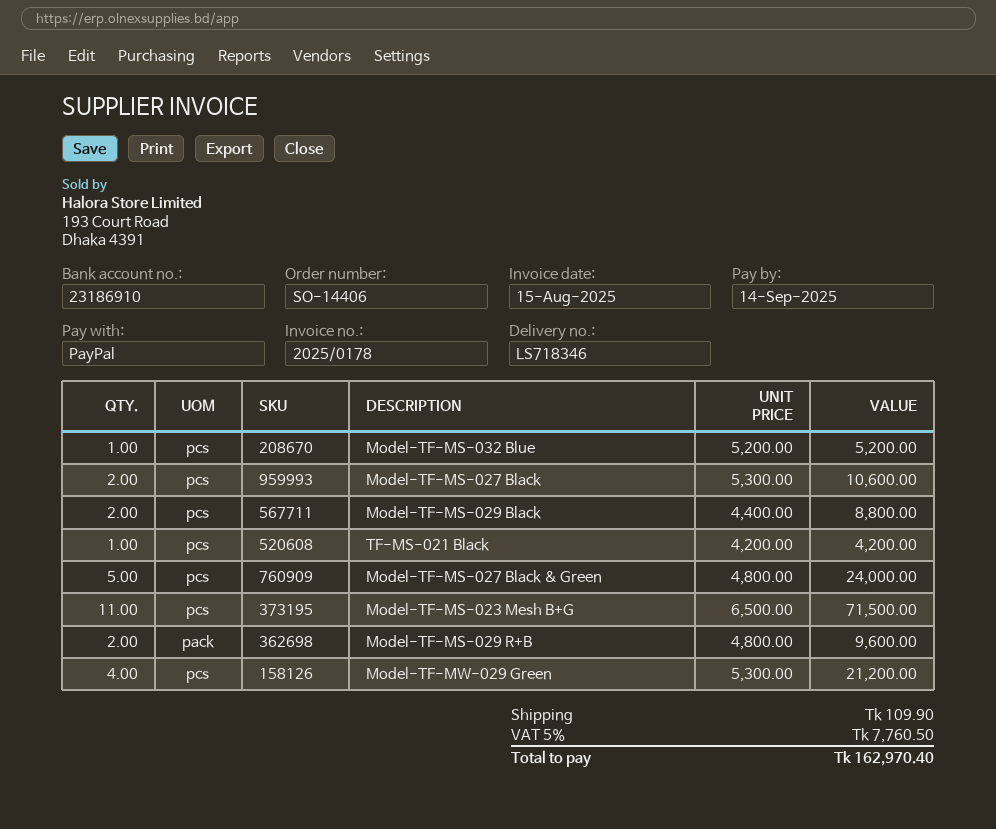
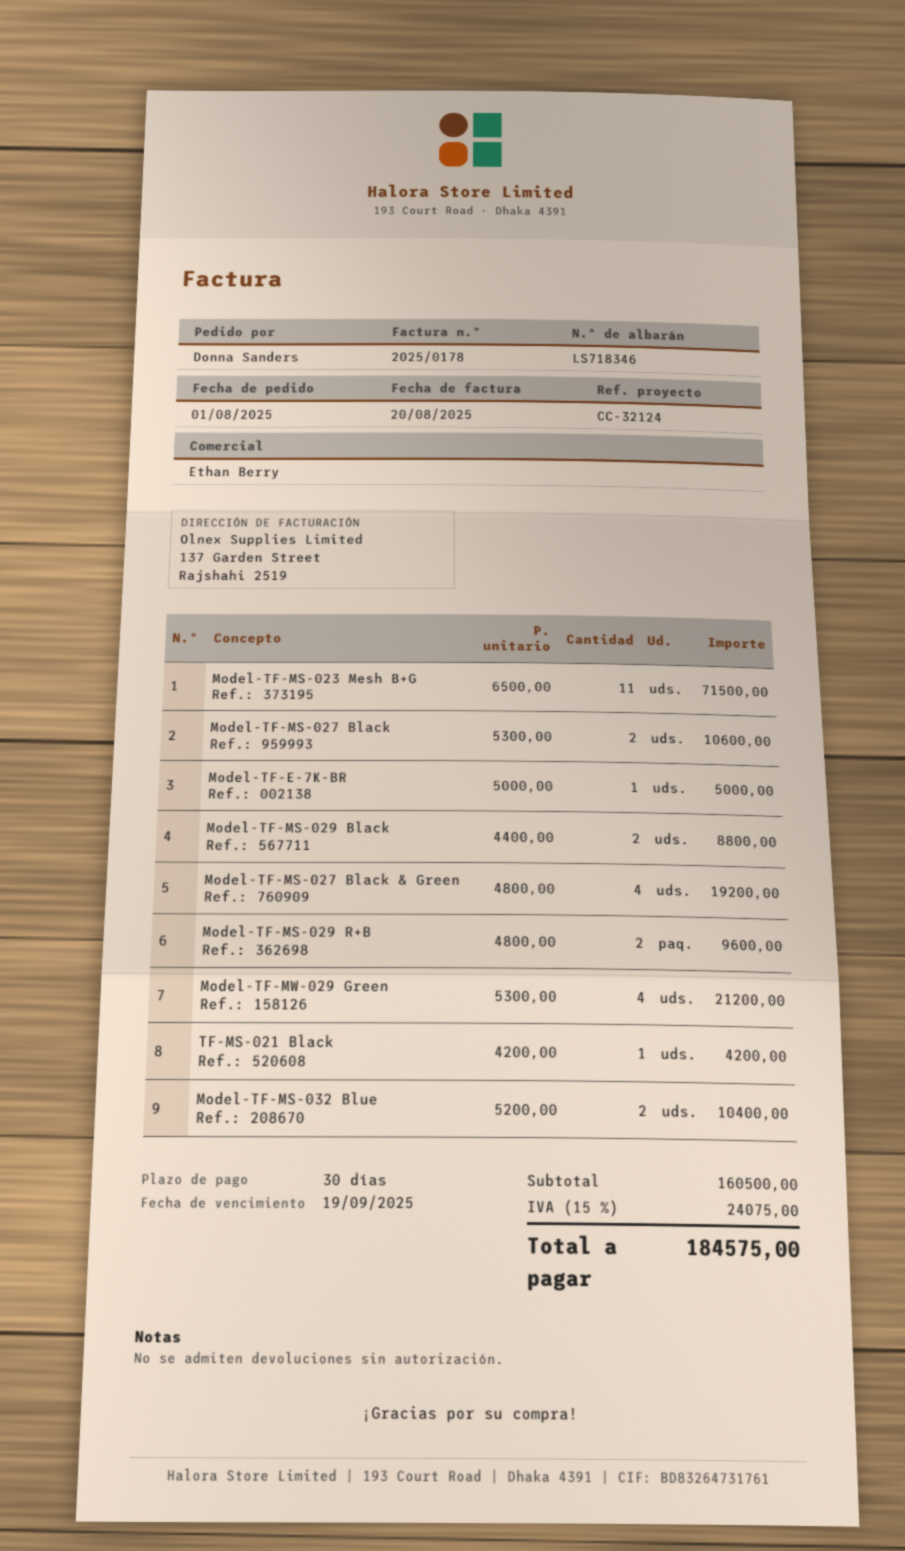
invoice date: 2025-08-15 -> 2025-08-20
due date: 2025-09-14 -> 2025-09-19
Model-TF-MS-032 Blue: 1 x 5200.00 = 5200.00 -> 2 x 5200.00 = 10400.00
Model-TF-MS-027 Black & Green: 5 x 4800.00 = 24000.00 -> 4 x 4800.00 = 19200.00
Model-TF-E-7K-BR: none -> 1 x 5000.00 = 5000.00
shipping: 109.90 -> none
tax: 5% = 7760.50 -> 15% = 24075.00
total: 162970.40 -> 184575.00

